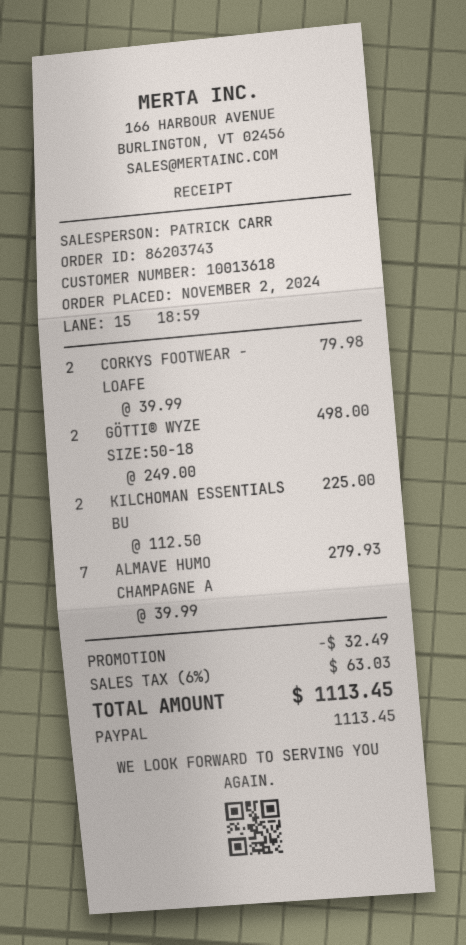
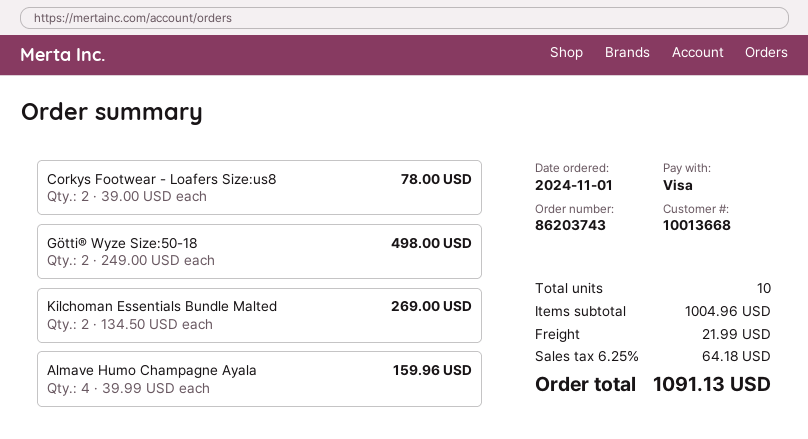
order date: 2024-11-02 -> 2024-11-01
customer number: 10013618 -> 10013668
payment method: PayPal -> Visa
CORKYS FOOTWEAR - LOAFE: 2 x 39.99 = 79.98 -> 2 x 39.00 = 78.00
KILCHOMAN ESSENTIALS BU: 2 x 112.50 = 225.00 -> 2 x 134.50 = 269.00
ALMAVE HUMO CHAMPAGNE A: 7 x 39.99 = 279.93 -> 4 x 39.99 = 159.96
discount: 32.49 -> none
shipping: none -> 21.99
tax: 6% = 63.03 -> 6.25% = 64.18
total: 1113.45 -> 1091.13

